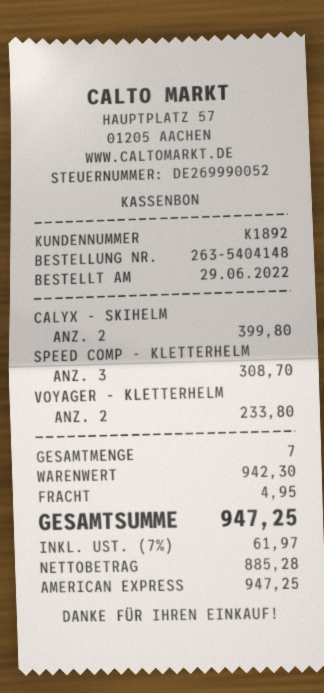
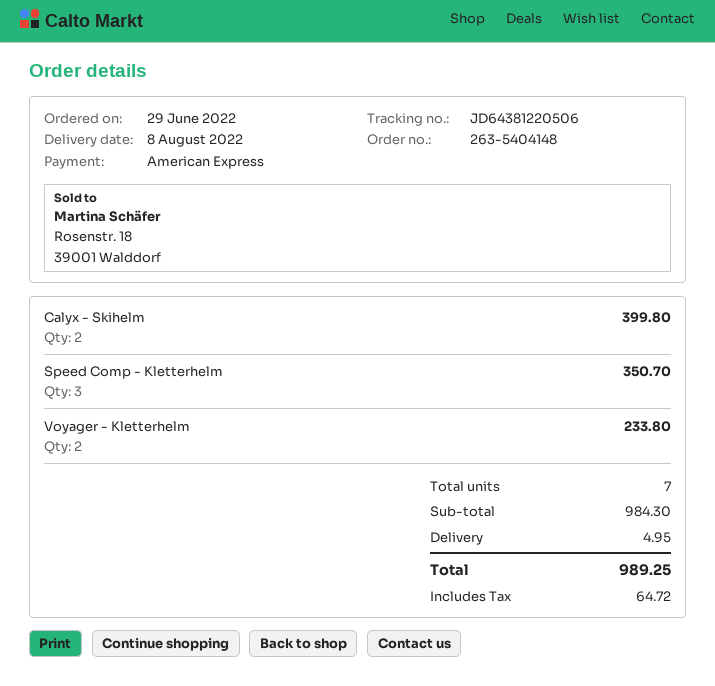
SPEED COMP - KLETTERHELM: 3 for 308.70 -> 3 for 350.70
subtotal: 942.30 -> 984.30
tax: 61.97 -> 64.72
total: 947.25 -> 989.25

